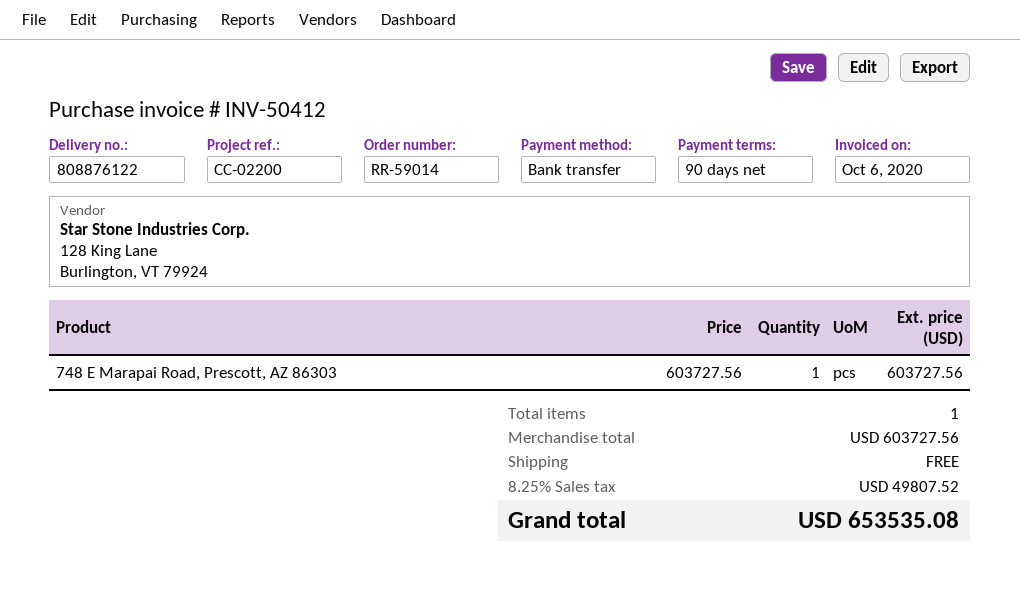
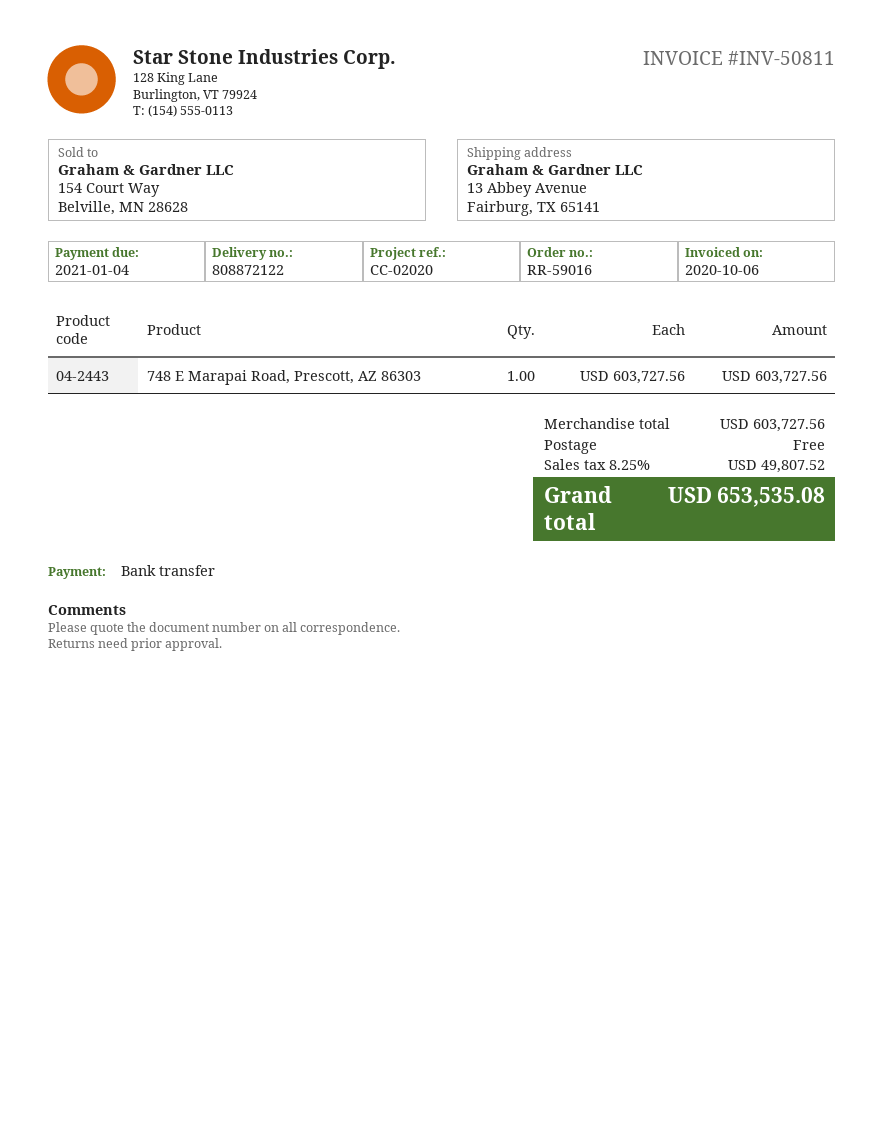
order number: RR-59014 -> RR-59016
delivery note number: 808876122 -> 808872122
invoice number: INV-50412 -> INV-50811
reference: CC-02200 -> CC-02020

